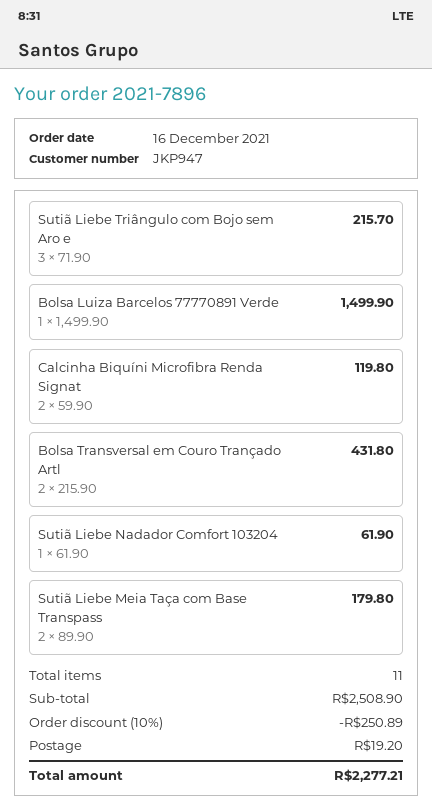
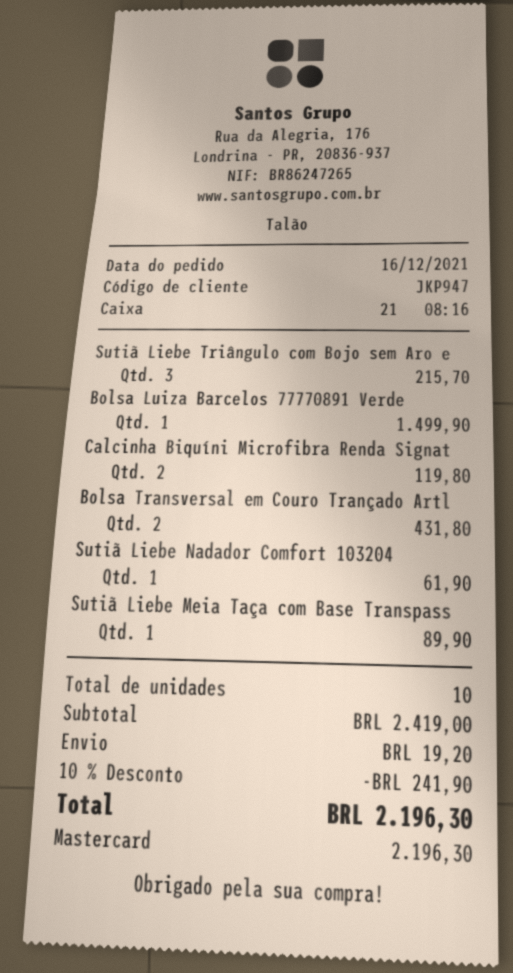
Sutiã Liebe Meia Taça com Base Transpass: 2 for 179.80 -> 1 for 89.90
total quantity: 11 -> 10
subtotal: 2508.90 -> 2419.00
discount: 10% = 250.89 -> 10% = 241.90
total: 2277.21 -> 2196.30

